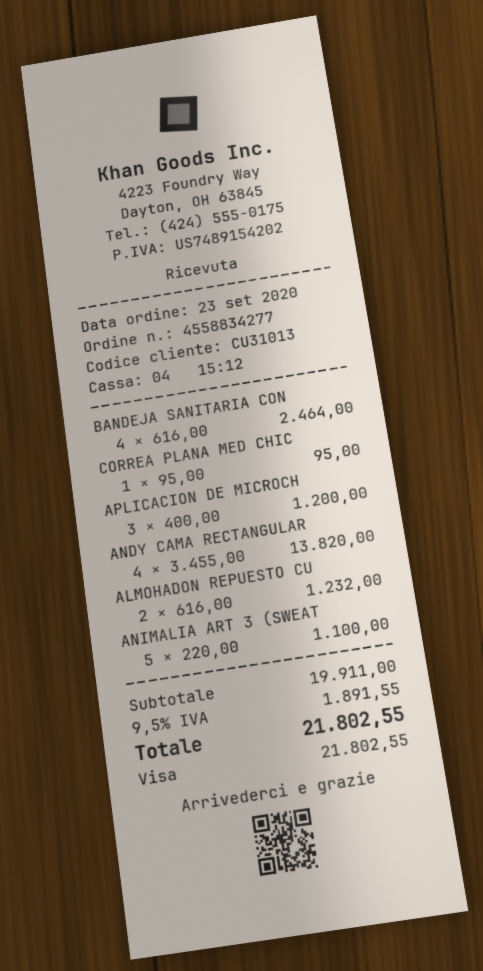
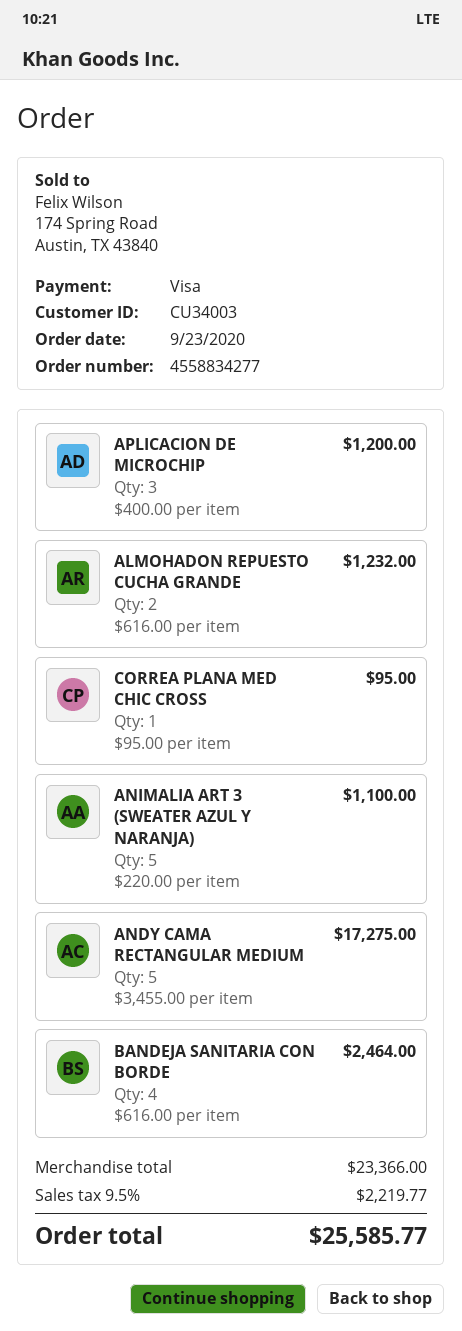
customer number: CU31013 -> CU34003
ANDY CAMA RECTANGULAR: 4 x 3455.00 = 13820.00 -> 5 x 3455.00 = 17275.00
subtotal: 19911.00 -> 23366.00
tax: 9.5% = 1891.55 -> 9.5% = 2219.77
total: 21802.55 -> 25585.77

